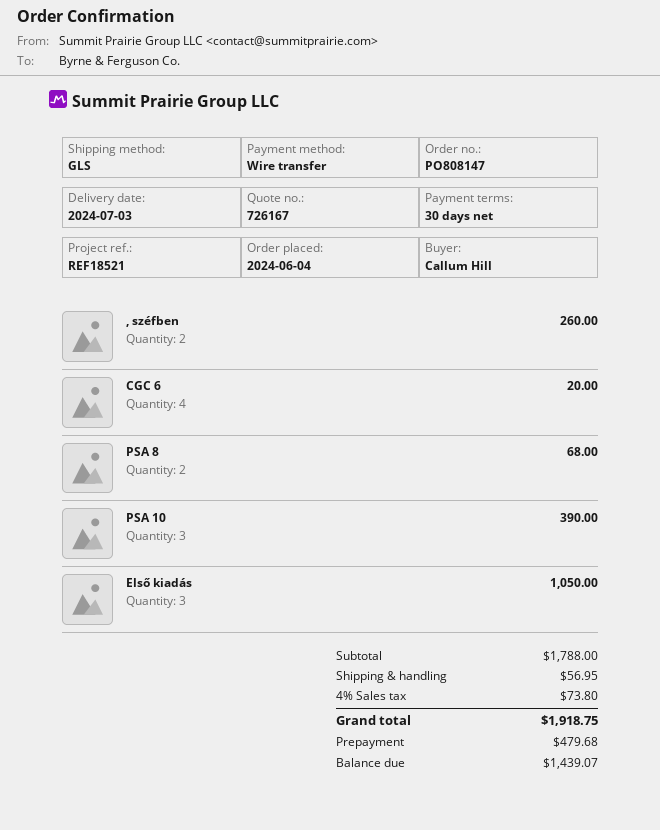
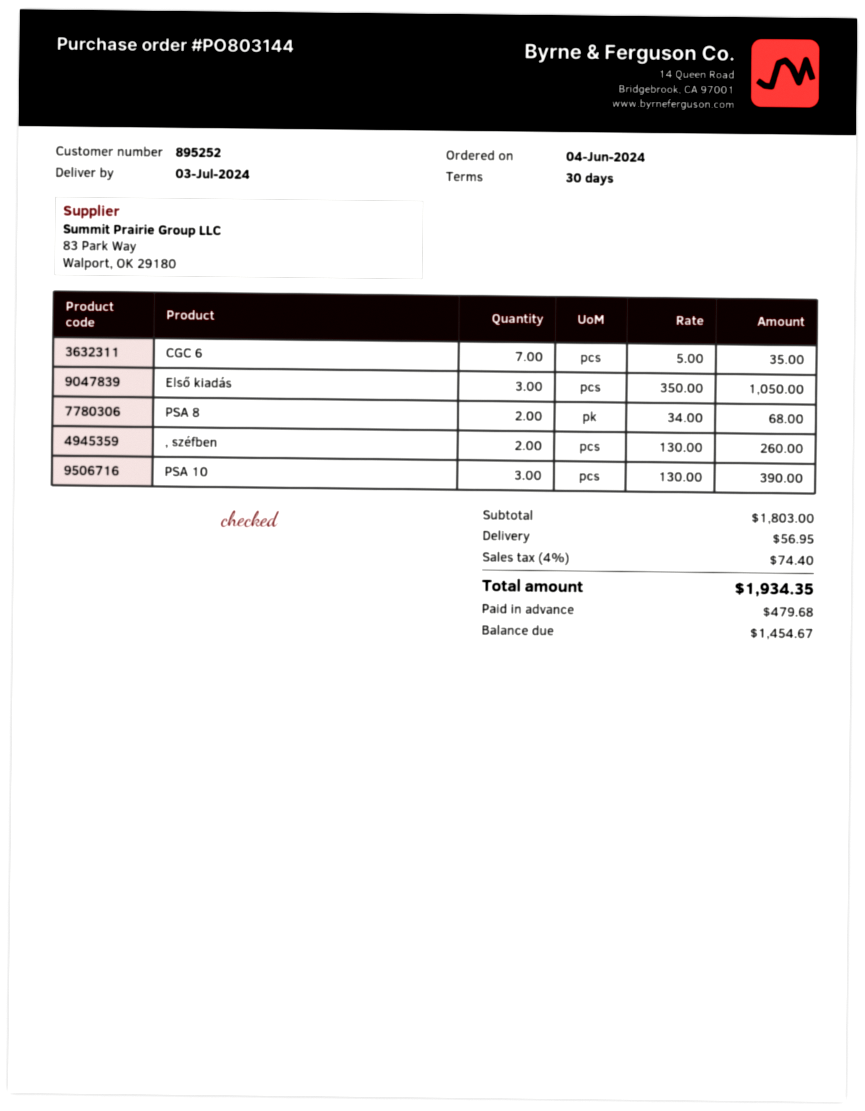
order number: PO808147 -> PO803144
CGC 6: 4 for 20.00 -> 7 for 35.00
subtotal: 1788.00 -> 1803.00
tax: 4% = 73.80 -> 4% = 74.40
total: 1918.75 -> 1934.35
balance: 1439.07 -> 1454.67

